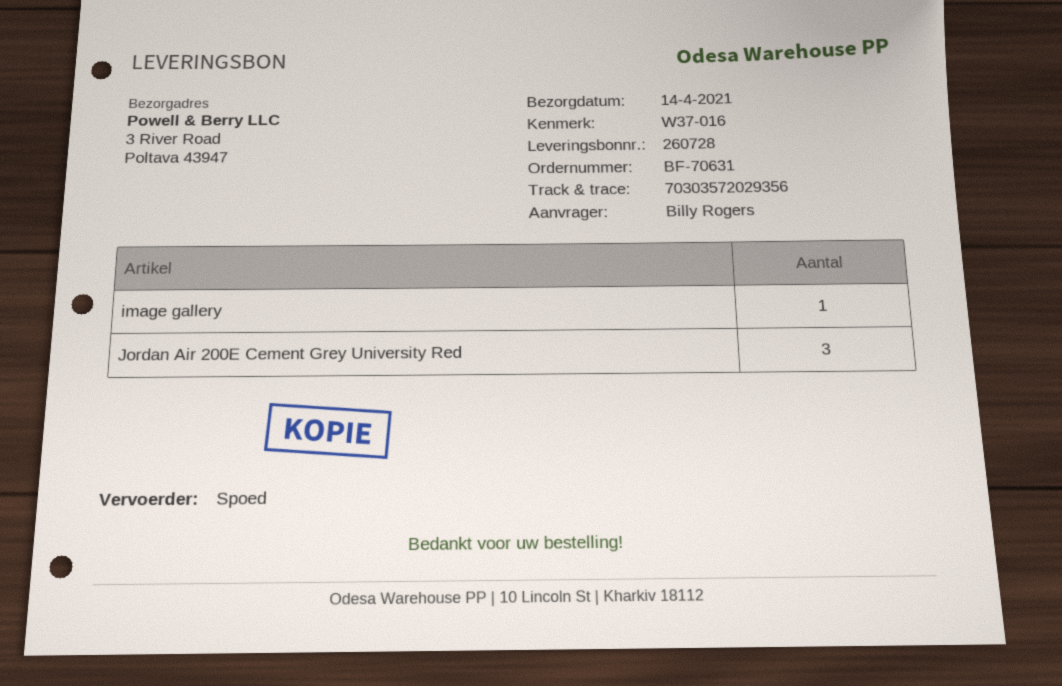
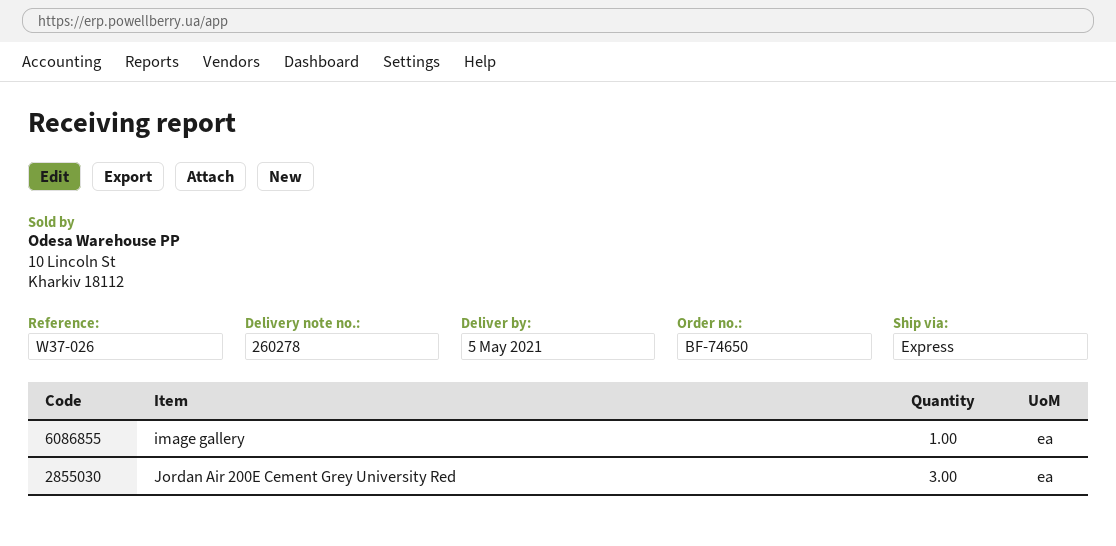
order number: BF-70631 -> BF-74650
delivery note number: 260728 -> 260278
delivery date: 2021-04-14 -> 2021-05-05
reference: W37-016 -> W37-026

